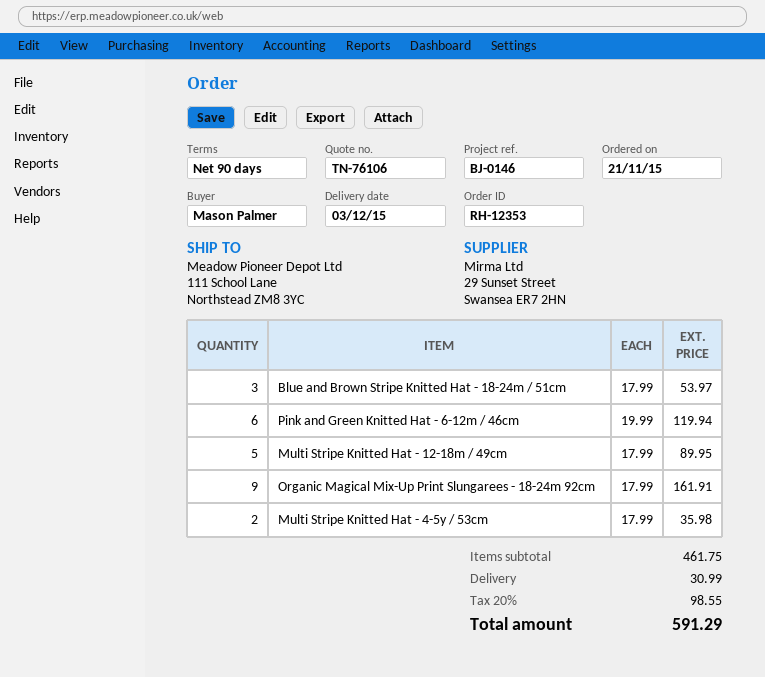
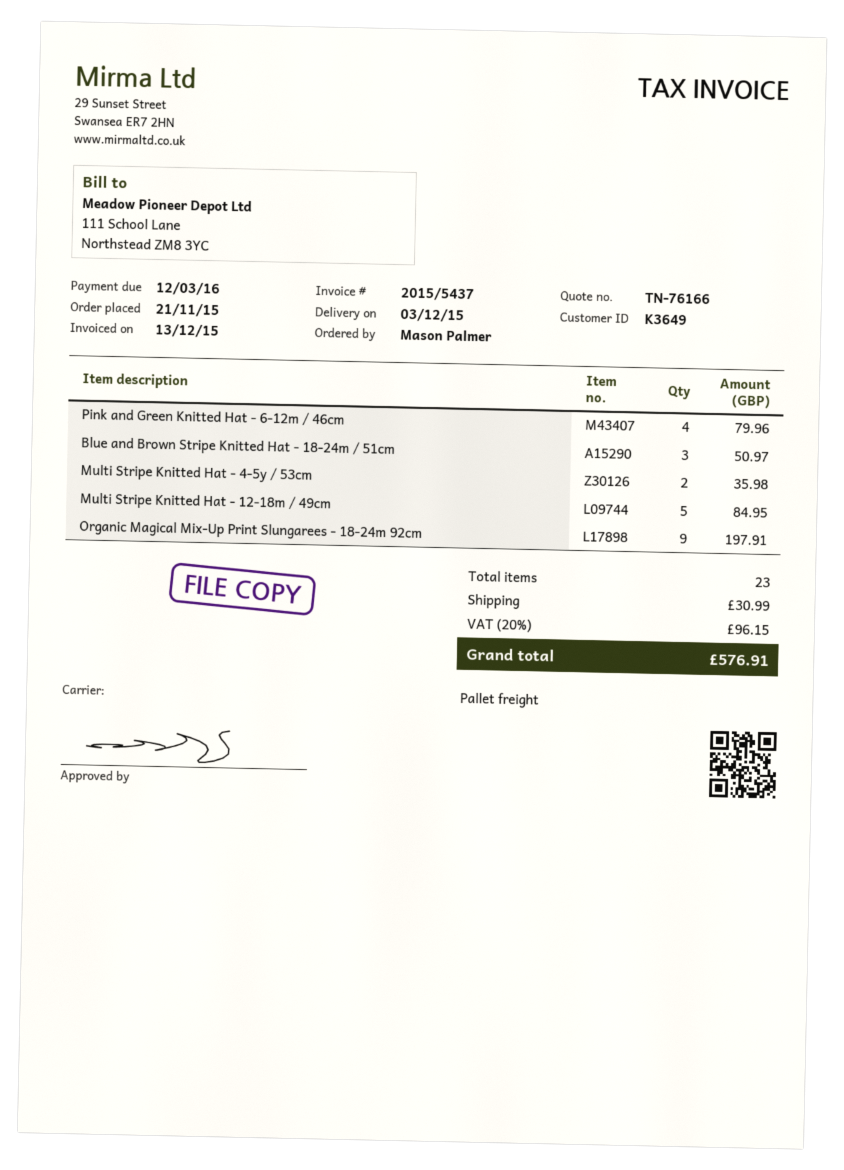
quote number: TN-76106 -> TN-76166
Blue and Brown Stripe Knitted Hat - 18-24m / 51cm: 3 for 53.97 -> 3 for 50.97
Pink and Green Knitted Hat - 6-12m / 46cm: 6 for 119.94 -> 4 for 79.96
Multi Stripe Knitted Hat - 12-18m / 49cm: 5 for 89.95 -> 5 for 84.95
Organic Magical Mix-Up Print Slungarees - 18-24m 92cm: 9 for 161.91 -> 9 for 197.91
tax: 20% = 98.55 -> 20% = 96.15
total: 591.29 -> 576.91

